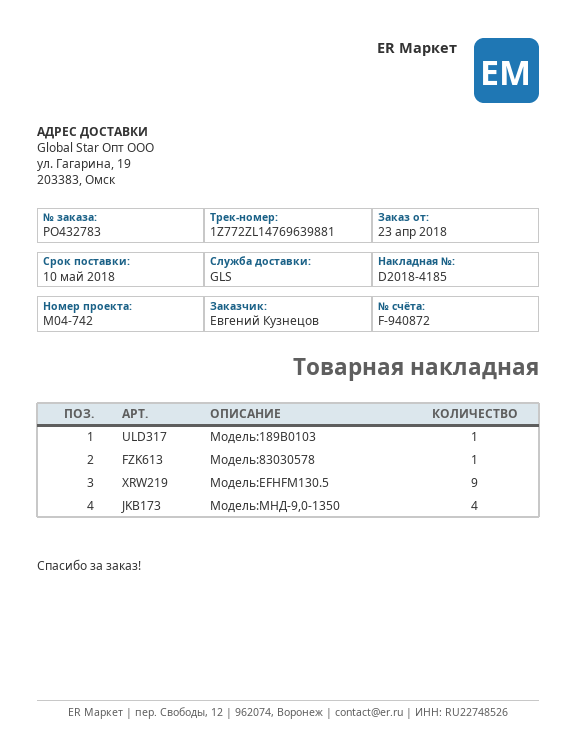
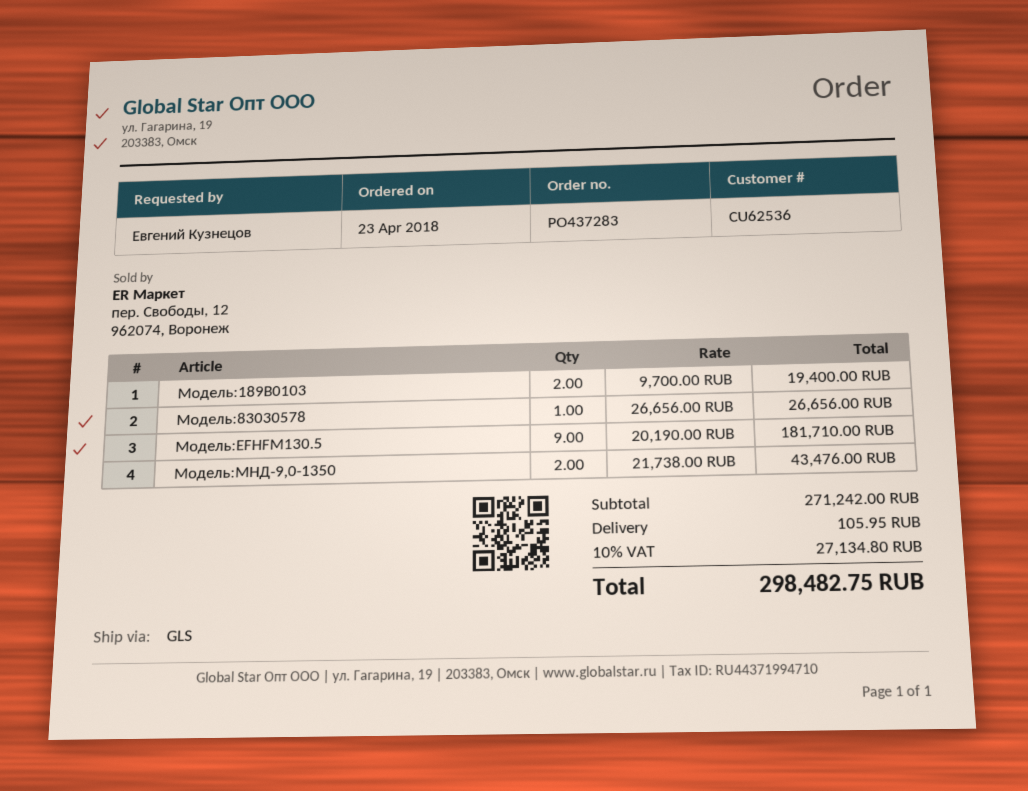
order number: PO432783 -> PO437283
Модель:189B0103: 1 -> 2
Модель:МНД-9,0-1350: 4 -> 2

